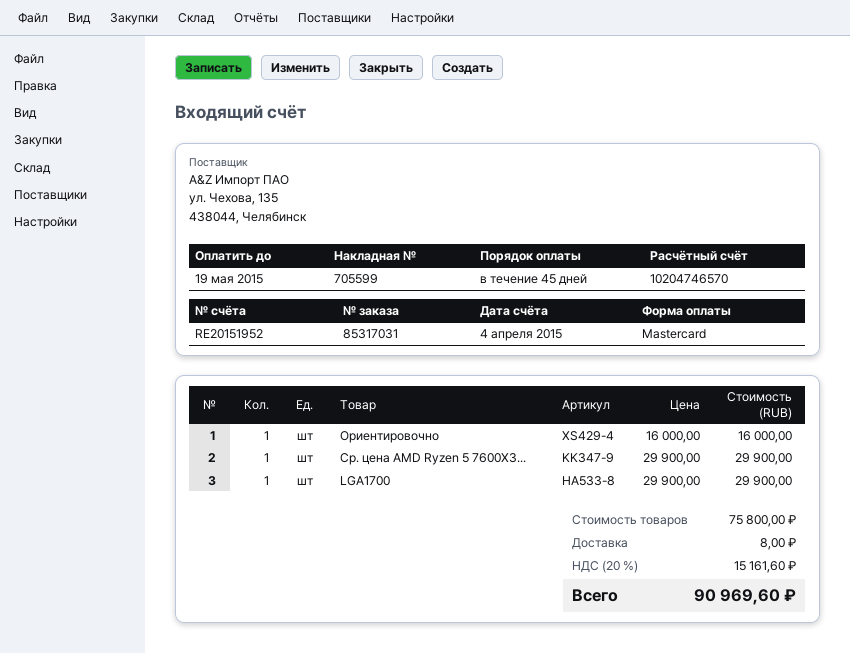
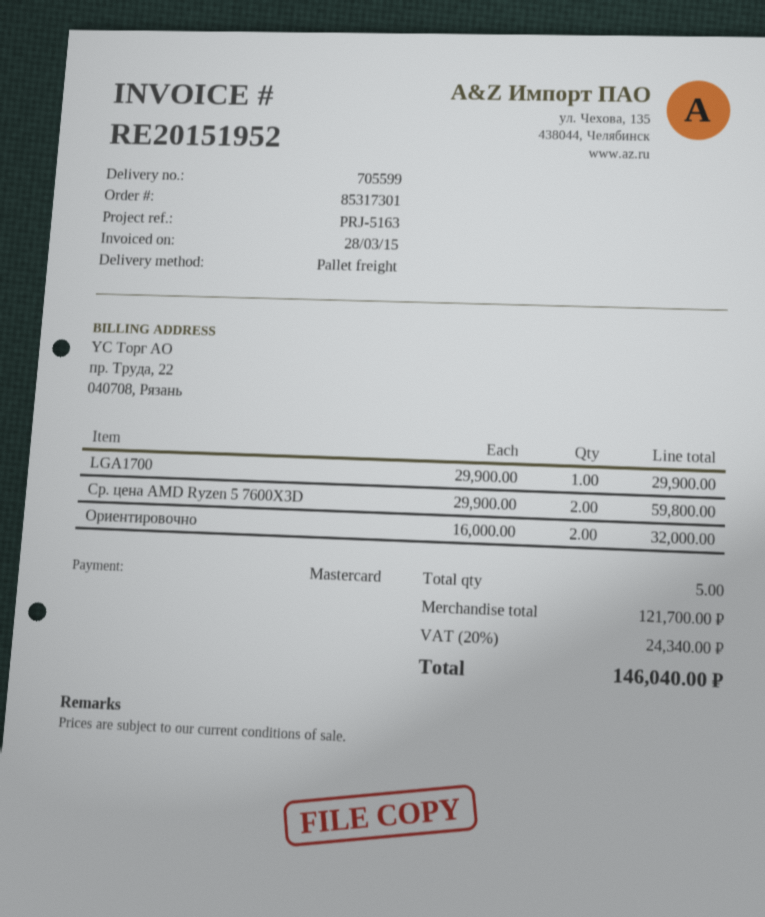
order number: 85317031 -> 85317301
invoice date: 2015-04-04 -> 2015-03-28
Ориентировочно: 1 x 16000.00 = 16000.00 -> 2 x 16000.00 = 32000.00
Ср. цена AMD Ryzen 5 7600X3...: 1 x 29900.00 = 29900.00 -> 2 x 29900.00 = 59800.00
subtotal: 75800.00 -> 121700.00
shipping: 8.00 -> none
tax: 20% = 15161.60 -> 20% = 24340.00
total: 90969.60 -> 146040.00

